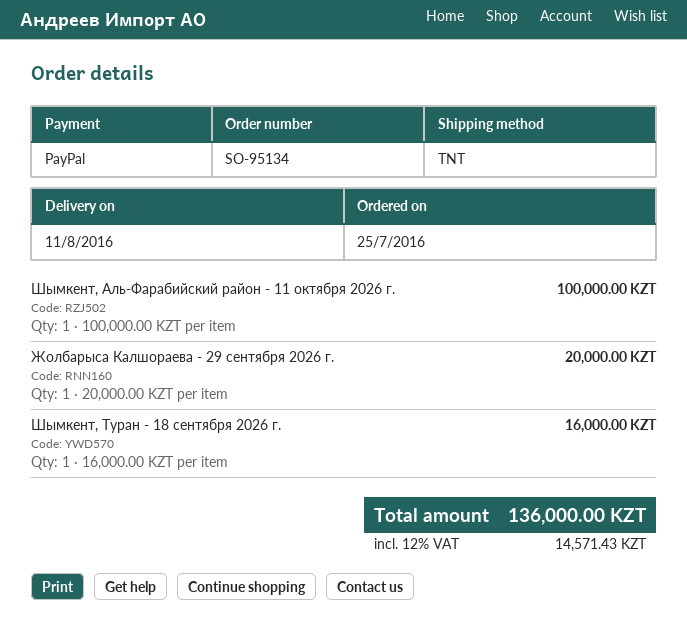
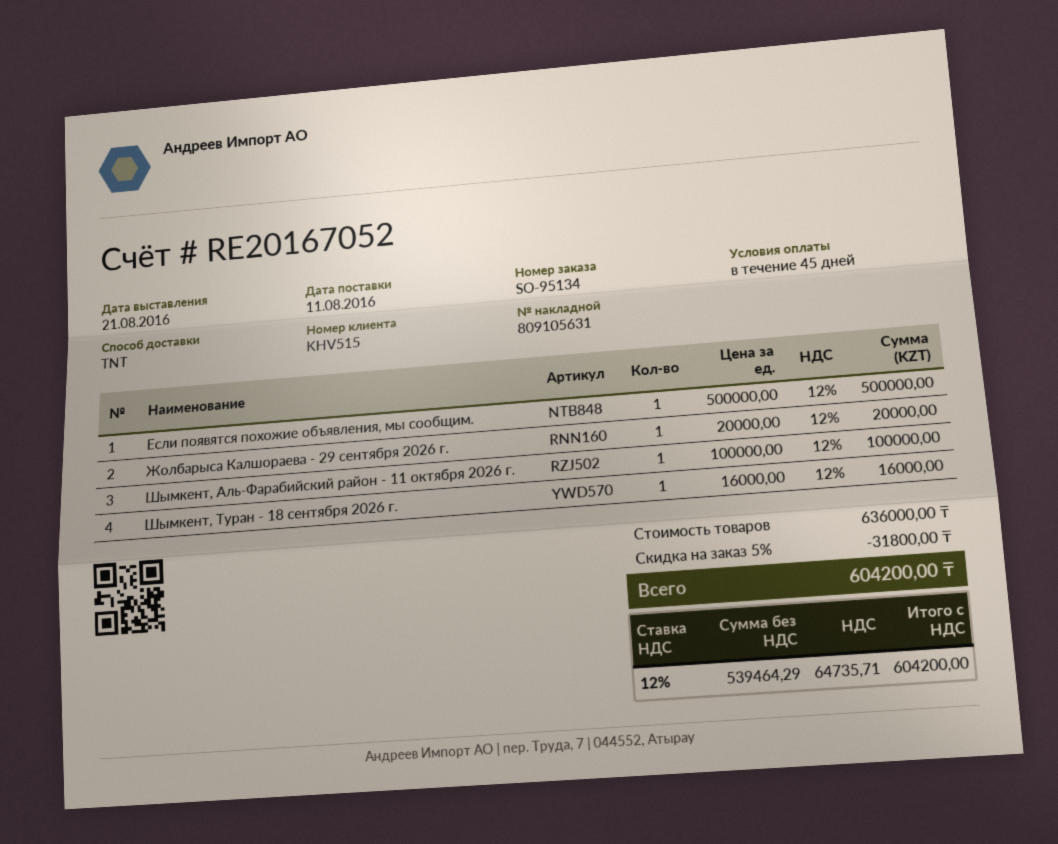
Если появятся похожие объявления, мы сообщим.: none -> 1 x 500000.00 = 500000.00
discount: none -> 5% = 31800.00
tax: 12% = 14571.43 -> 12% = 64735.71
total: 136000.00 -> 604200.00

